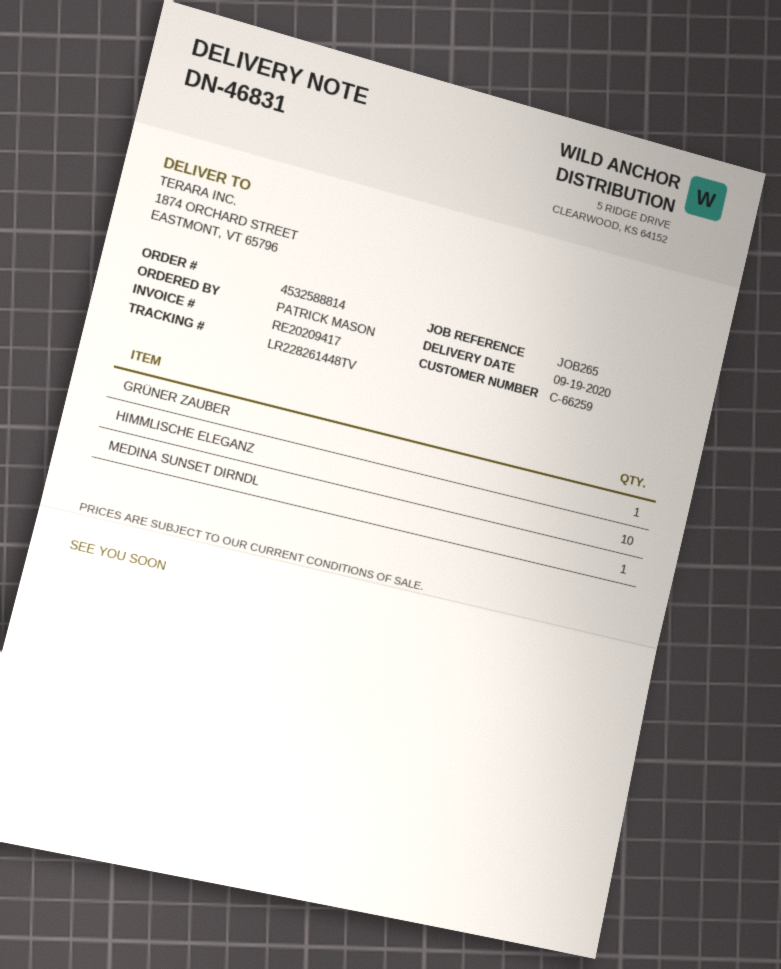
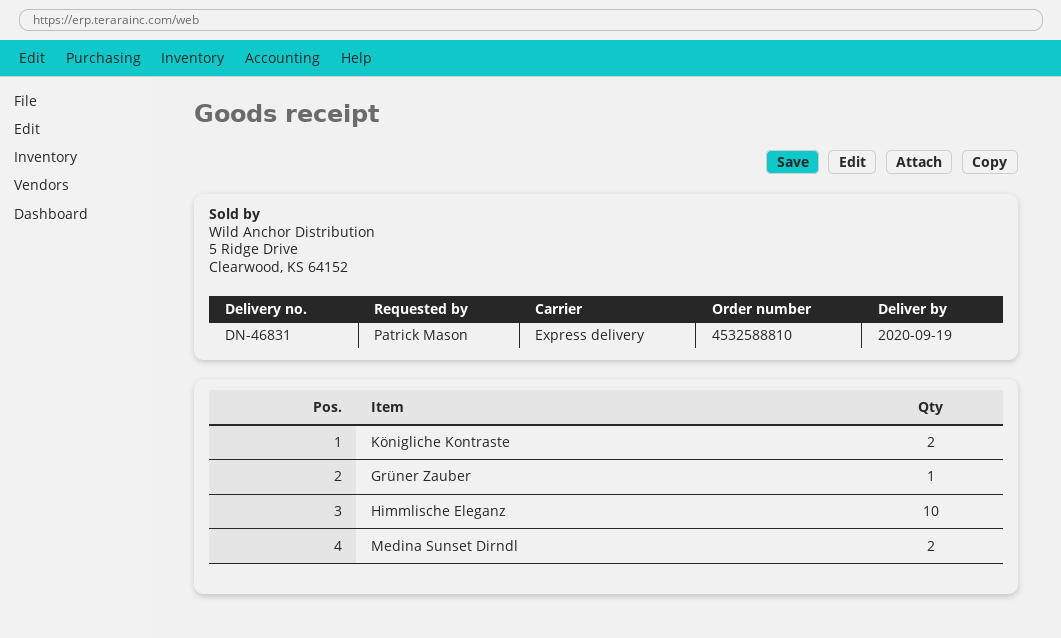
order number: 4532588814 -> 4532588810
MEDINA SUNSET DIRNDL: 1 -> 2
Königliche Kontraste: none -> 2

